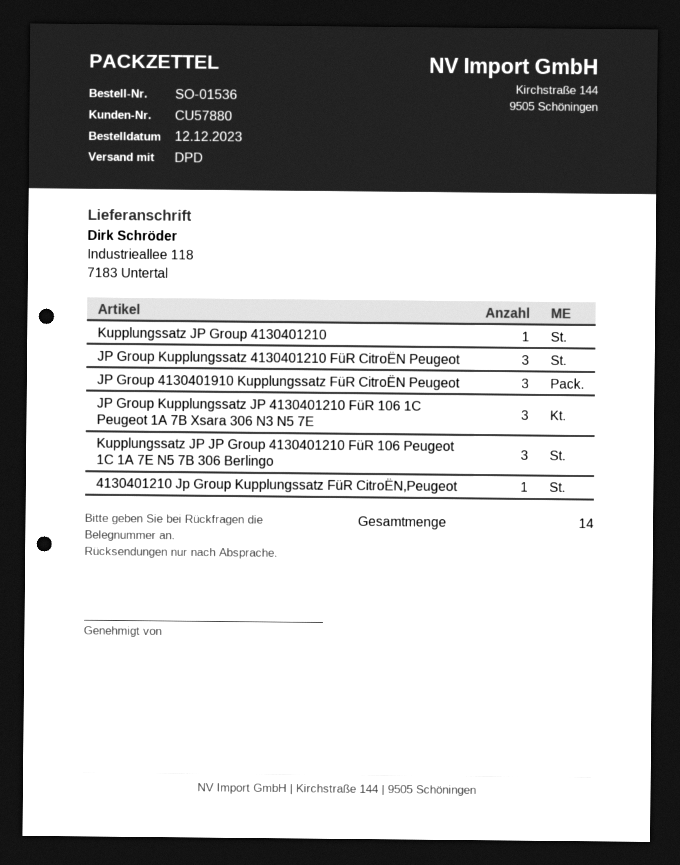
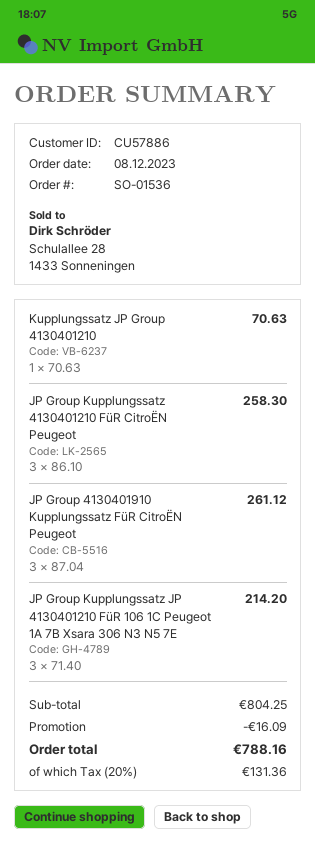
order date: 2023-12-12 -> 2023-12-08
customer number: CU57880 -> CU57886
Kupplungssatz JP JP Group 4130401210 FüR 106 Peugeot 1C 1A 7E N5 7B 306 Berlingo: 3 -> none
4130401210 Jp Group Kupplungssatz FüR CitroËN,Peugeot: 1 -> none

